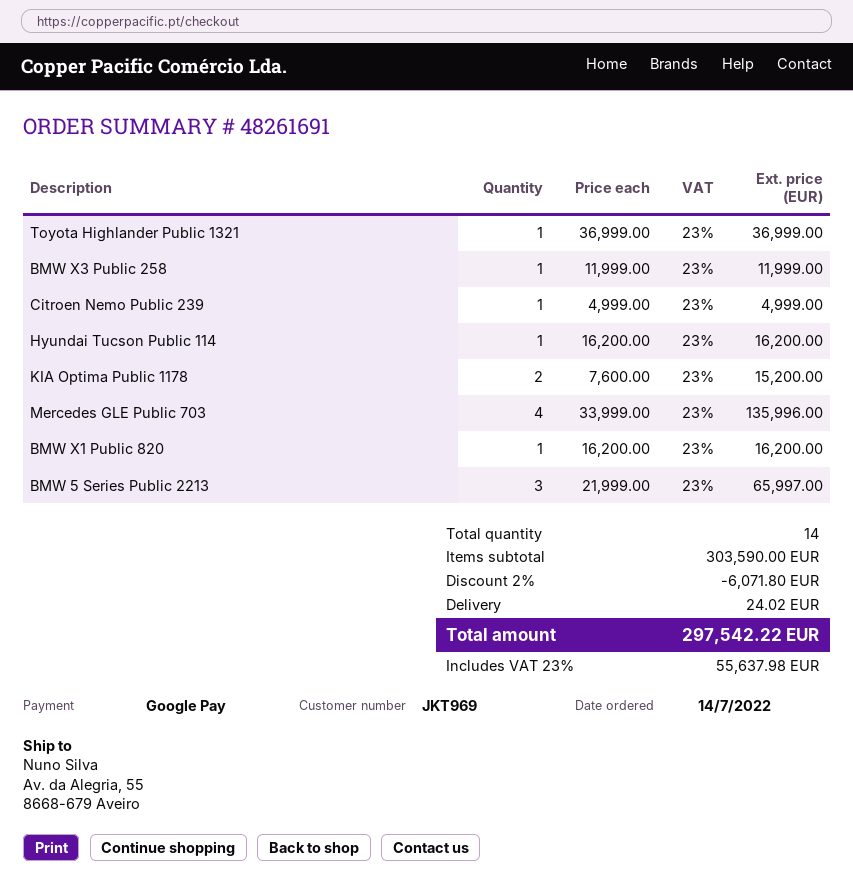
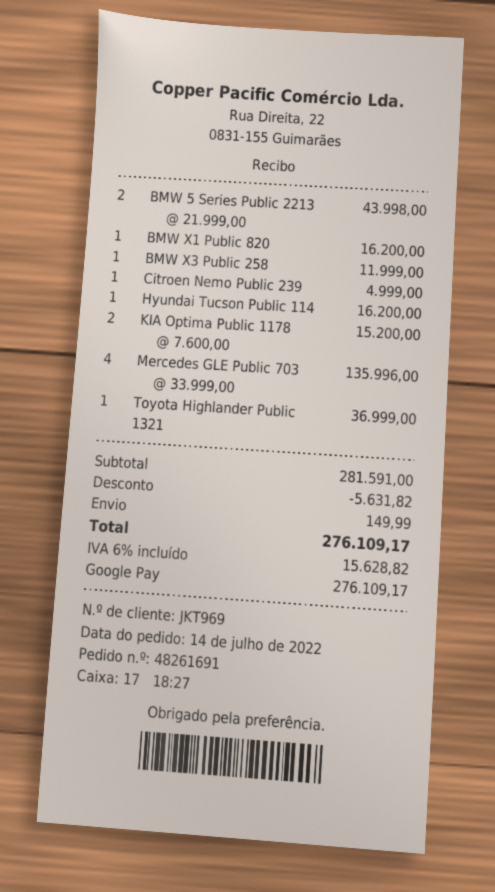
BMW 5 Series Public 2213: 3 x 21999.00 = 65997.00 -> 2 x 21999.00 = 43998.00
subtotal: 303590.00 -> 281591.00
discount: 6071.80 -> 5631.82
shipping: 24.02 -> 149.99
tax: 23% = 55637.98 -> 6% = 15628.82
total: 297542.22 -> 276109.17

